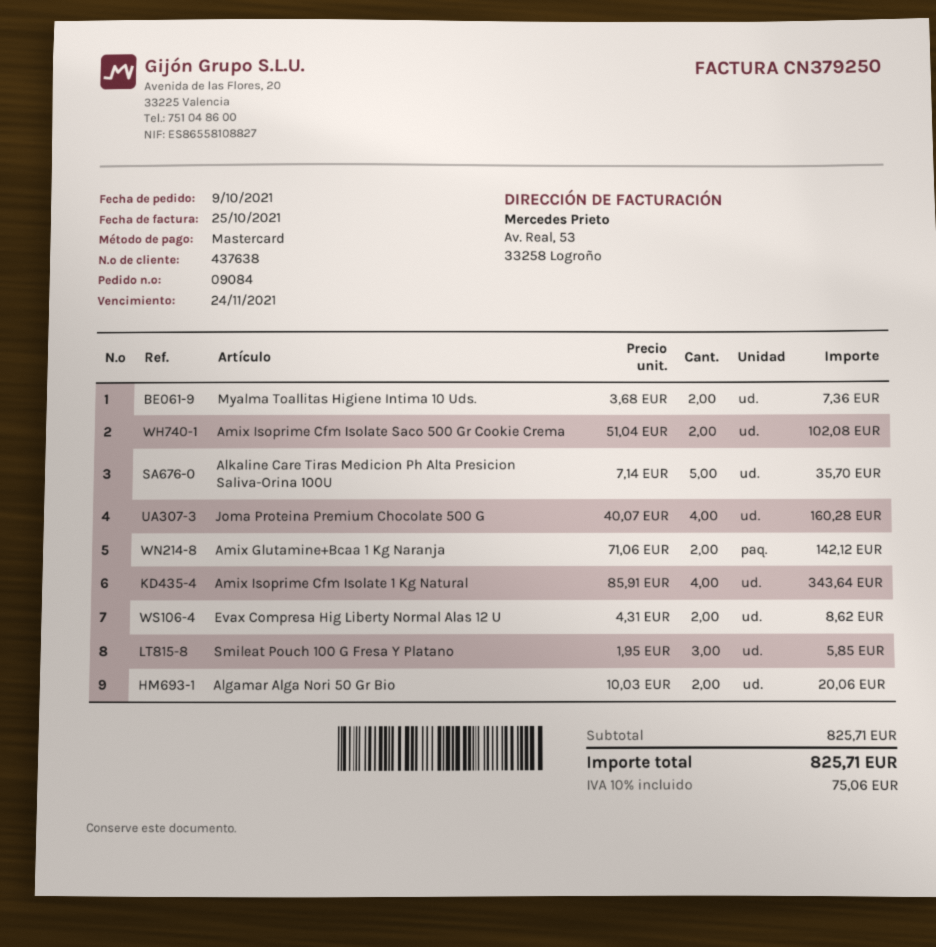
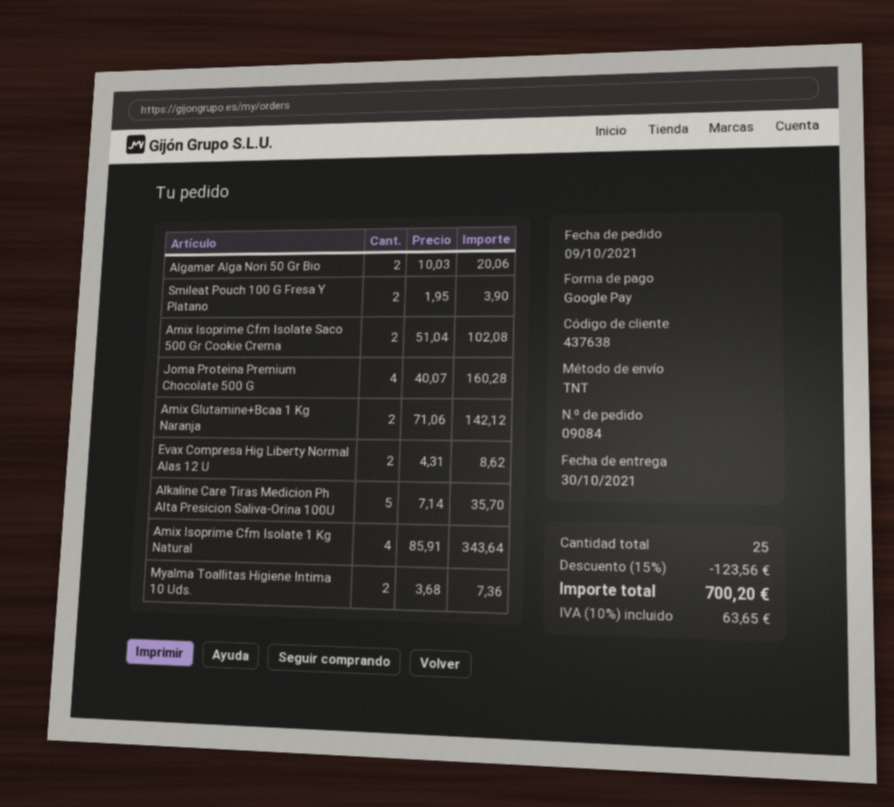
payment method: Mastercard -> Google Pay
Smileat Pouch 100 G Fresa Y Platano: 3 x 1.95 = 5.85 -> 2 x 1.95 = 3.90
discount: none -> 15% = 123.56
tax: 10% = 75.06 -> 10% = 63.65
total: 825.71 -> 700.20

